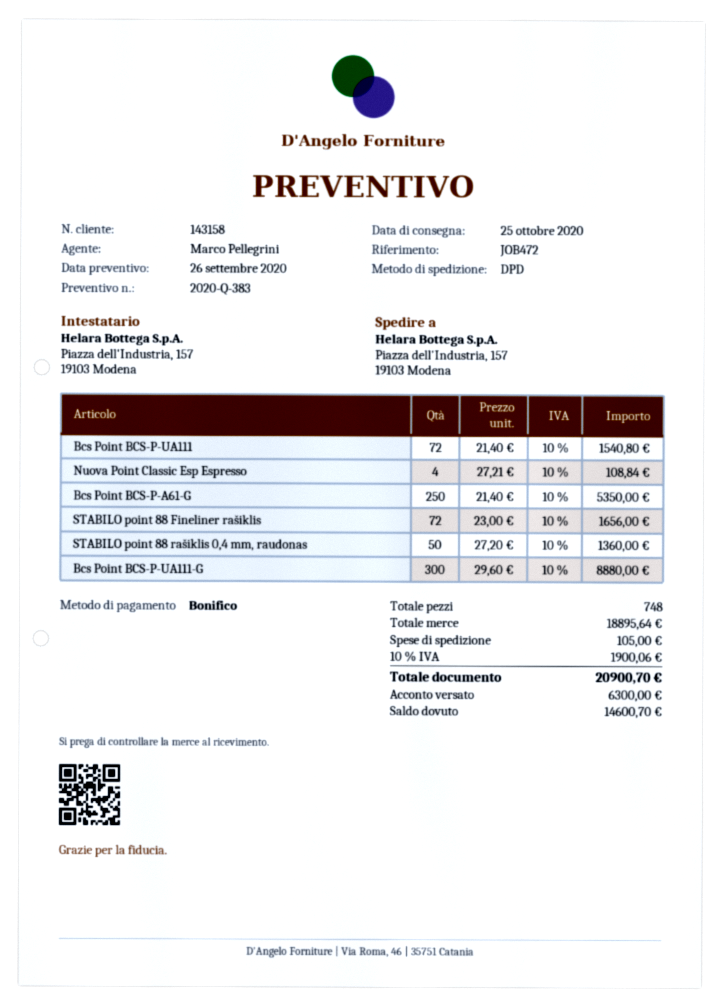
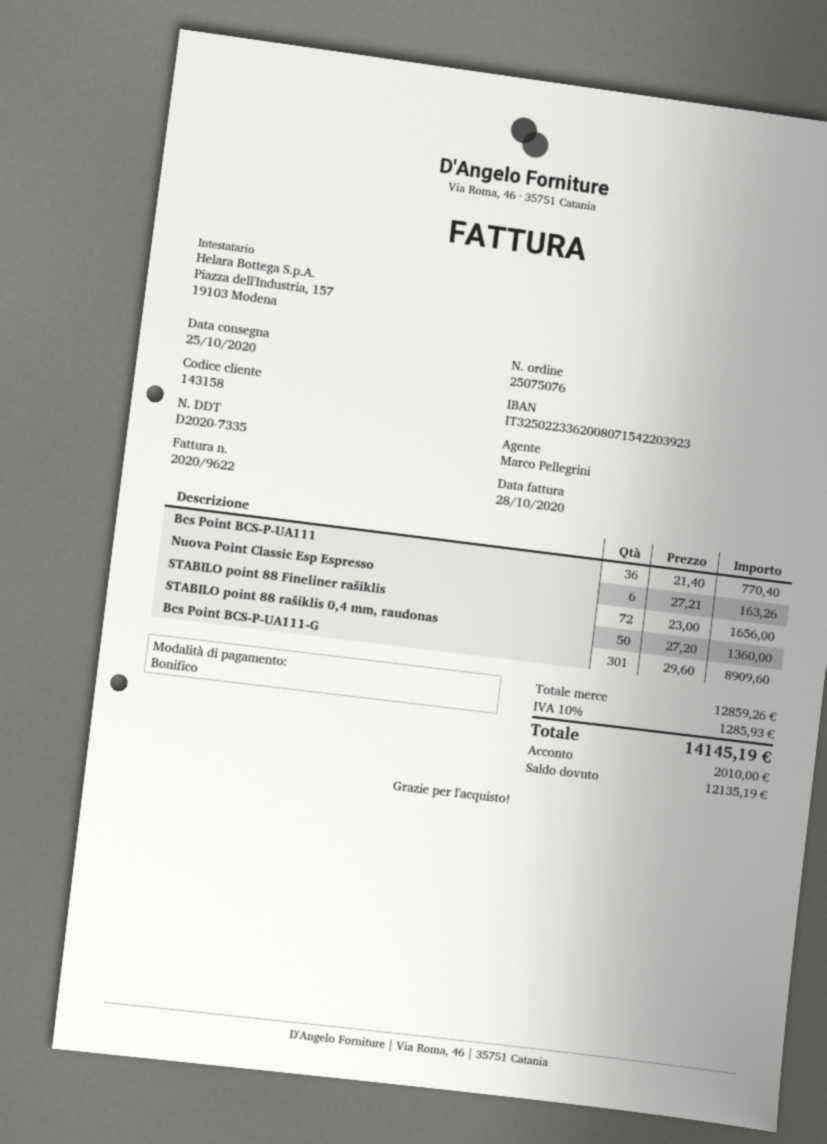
Bcs Point BCS-P-UA111: 72 x 21.40 = 1540.80 -> 36 x 21.40 = 770.40
Nuova Point Classic Esp Espresso: 4 x 27.21 = 108.84 -> 6 x 27.21 = 163.26
Bcs Point BCS-P-A61-G: 250 x 21.40 = 5350.00 -> none
Bcs Point BCS-P-UA111-G: 300 x 29.60 = 8880.00 -> 301 x 29.60 = 8909.60
subtotal: 18895.64 -> 12859.26
shipping: 105.00 -> none
tax: 10% = 1900.06 -> 10% = 1285.93
total: 20900.70 -> 14145.19
deposit: 6300.00 -> 2010.00
balance: 14600.70 -> 12135.19

